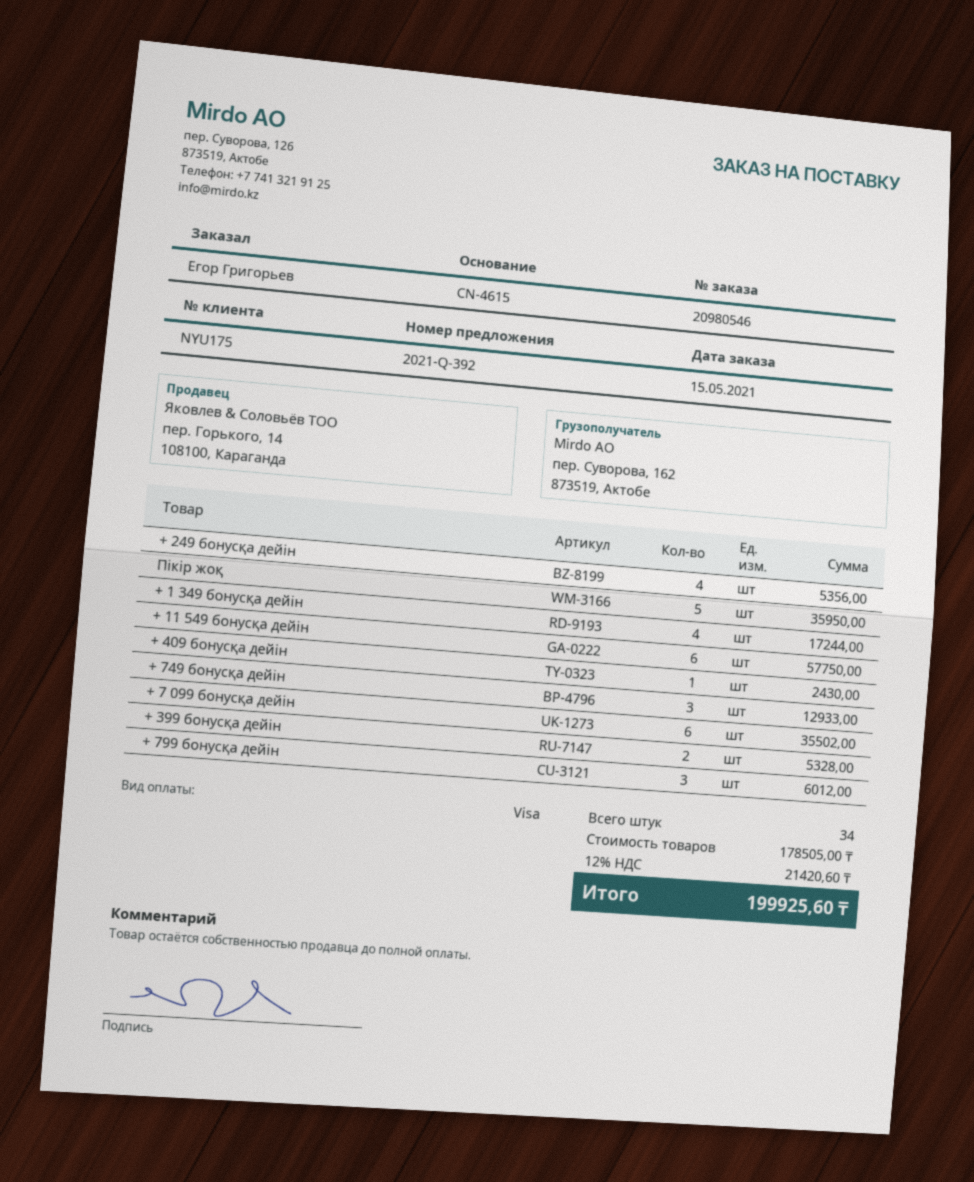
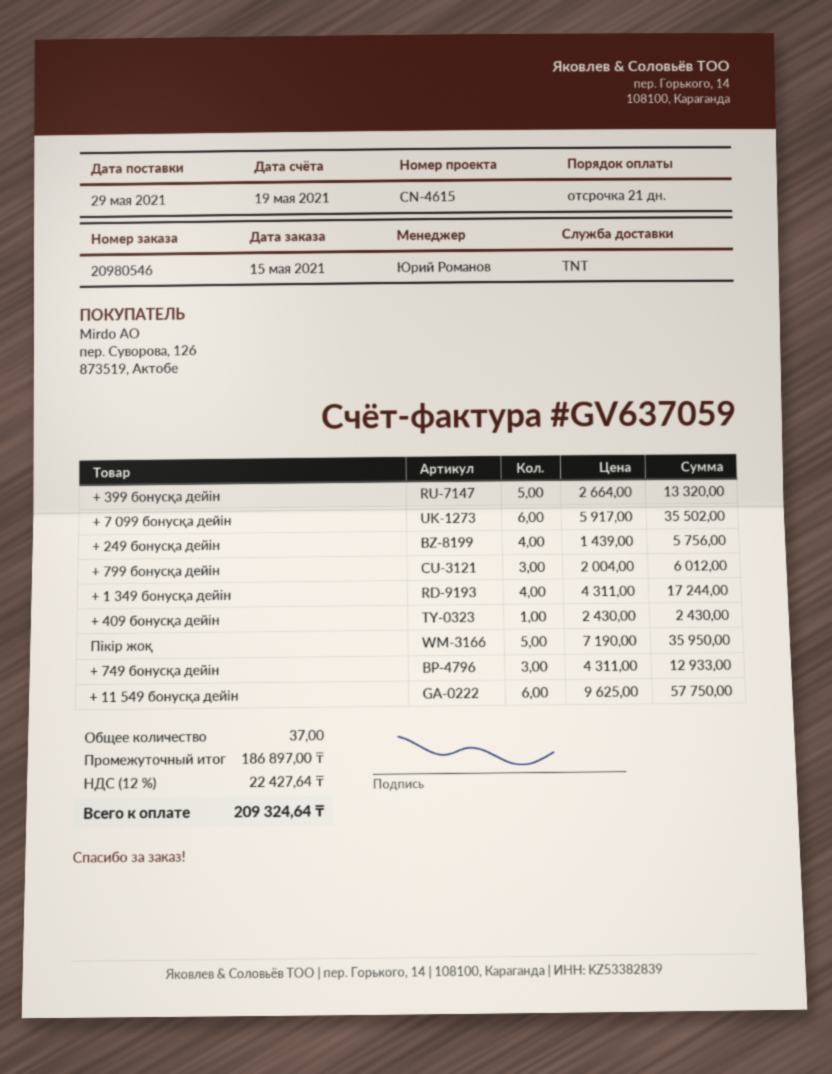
+ 249 бонусқа дейін: 4 for 5356.00 -> 4 for 5756.00
+ 399 бонусқа дейін: 2 for 5328.00 -> 5 for 13320.00
total quantity: 34 -> 37
subtotal: 178505.00 -> 186897.00
tax: 12% = 21420.60 -> 12% = 22427.64
total: 199925.60 -> 209324.64

